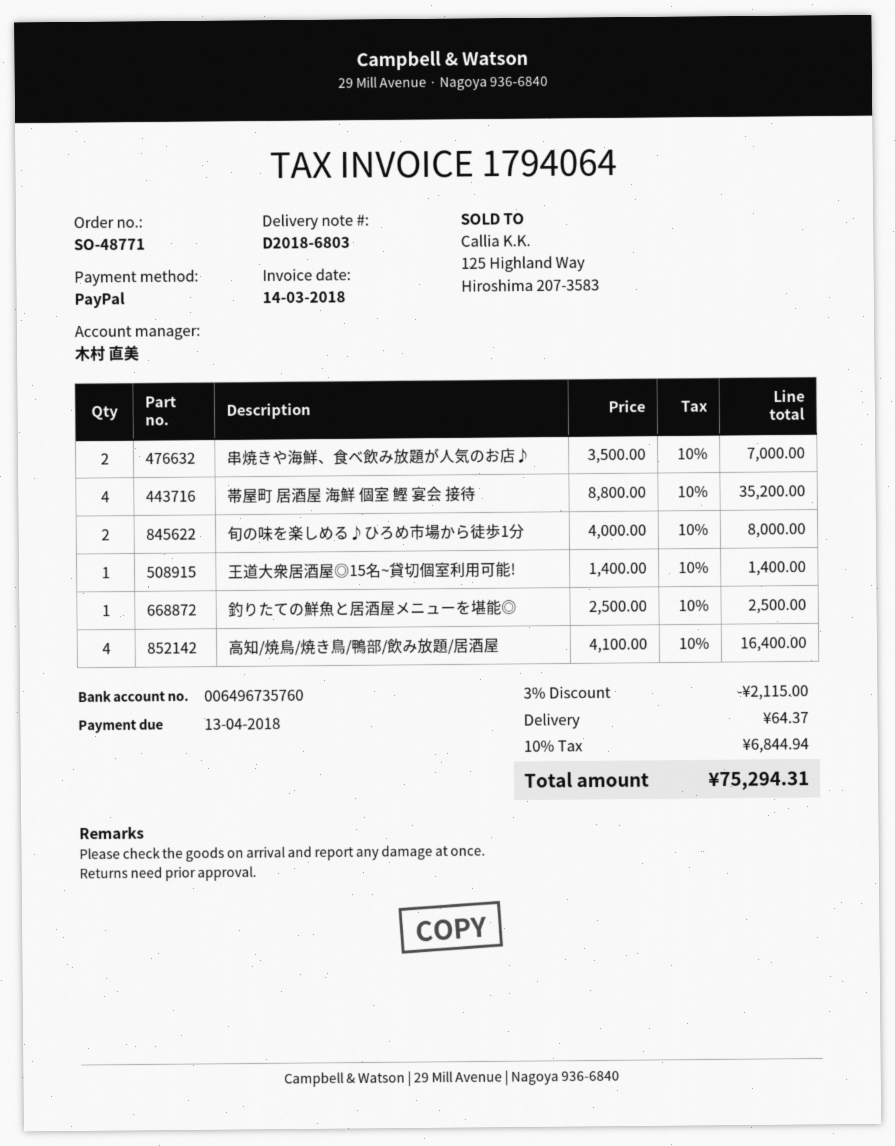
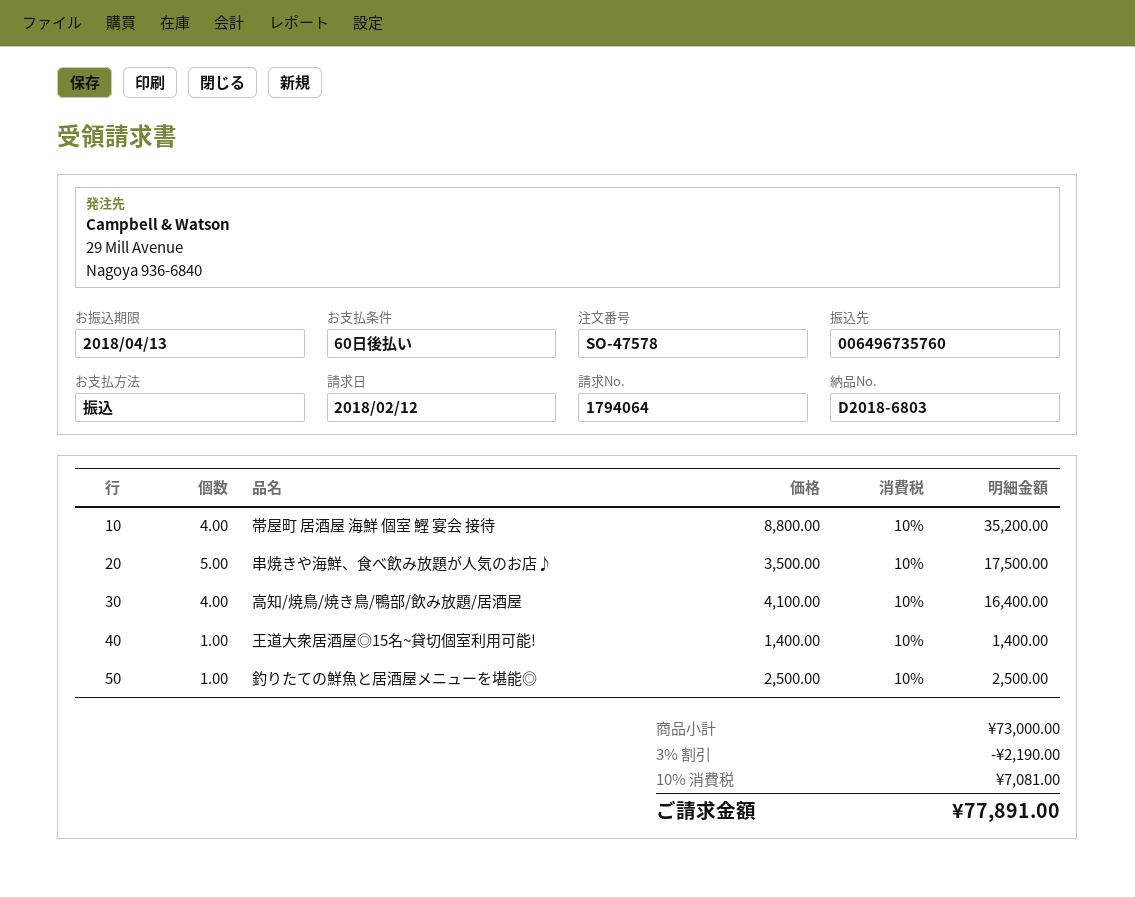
order number: SO-48771 -> SO-47578
invoice date: 2018-03-14 -> 2018-02-12
payment method: PayPal -> bank transfer
串焼きや海鮮、食べ飲み放題が人気のお店♪: 2 x 3500.00 = 7000.00 -> 5 x 3500.00 = 17500.00
旬の味を楽しめる♪ひろめ市場から徒歩1分: 2 x 4000.00 = 8000.00 -> none
discount: 3% = 2115.00 -> 3% = 2190.00
shipping: 64.37 -> none
tax: 10% = 6844.94 -> 10% = 7081.00
total: 75294.31 -> 77891.00

